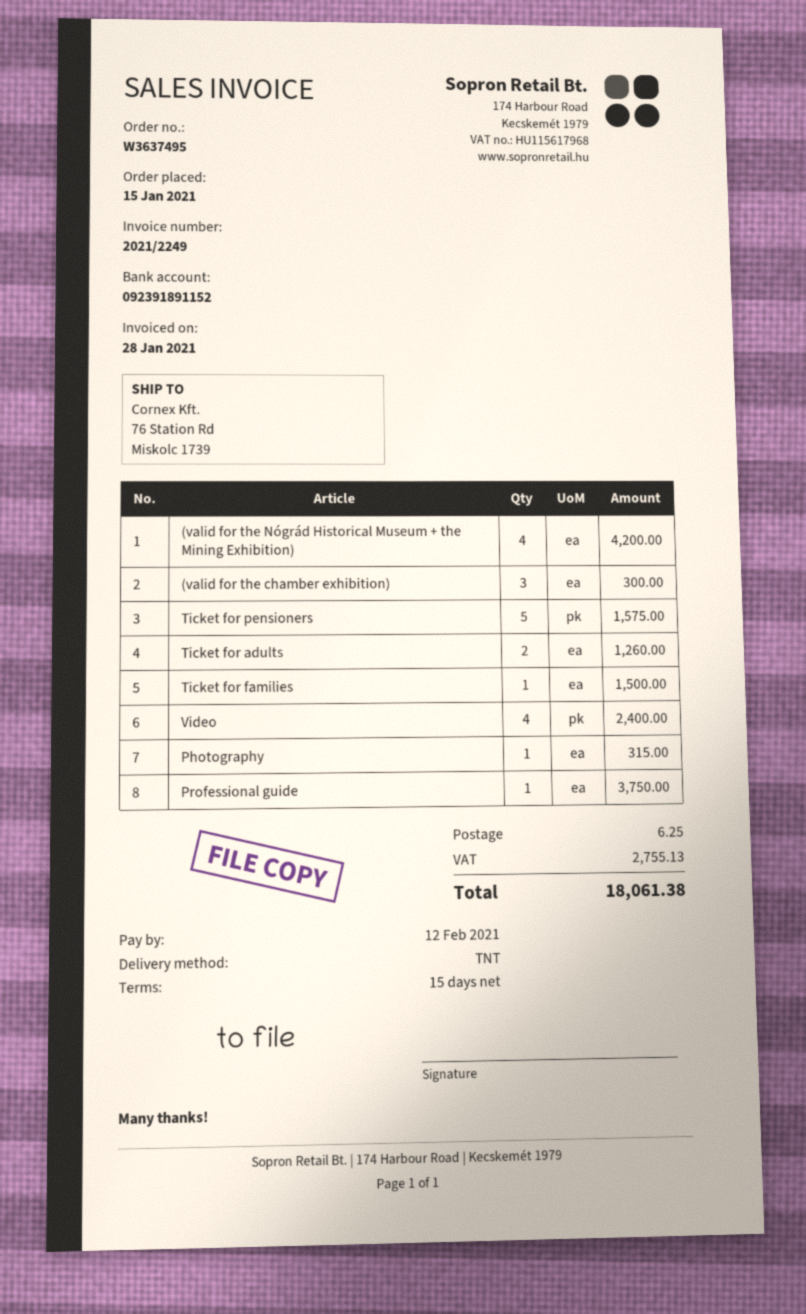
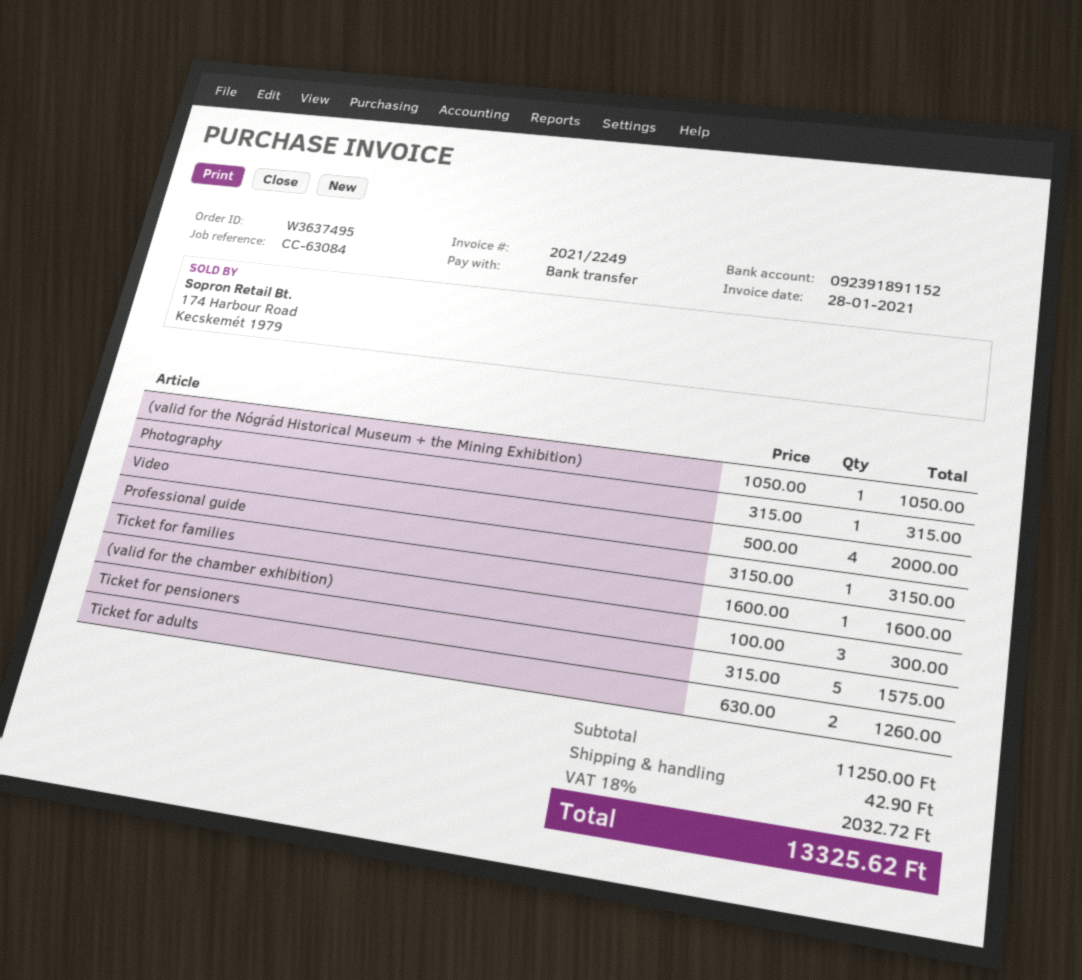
(valid for the Nógrád Historical Museum + the Mining Exhibition): 4 for 4200.00 -> 1 for 1050.00
Ticket for families: 1 for 1500.00 -> 1 for 1600.00
Video: 4 for 2400.00 -> 4 for 2000.00
Professional guide: 1 for 3750.00 -> 1 for 3150.00
shipping: 6.25 -> 42.90
tax: 2755.13 -> 2032.72
total: 18061.38 -> 13325.62

